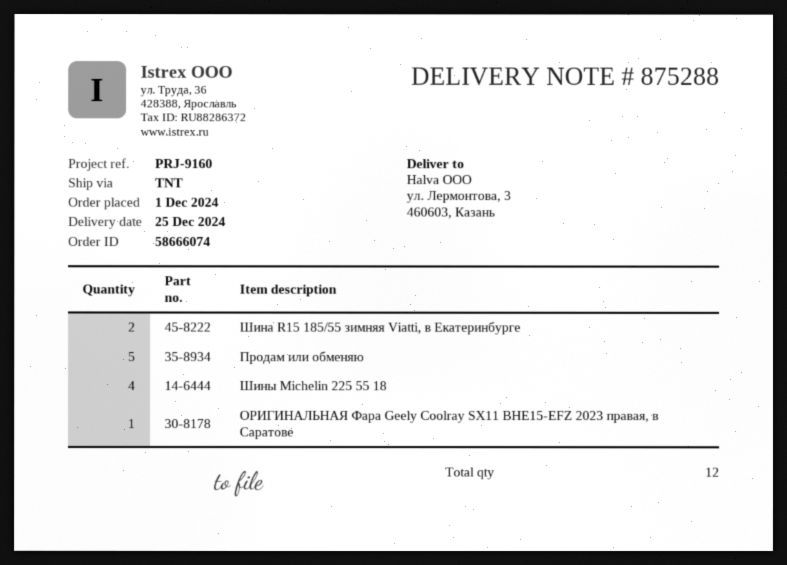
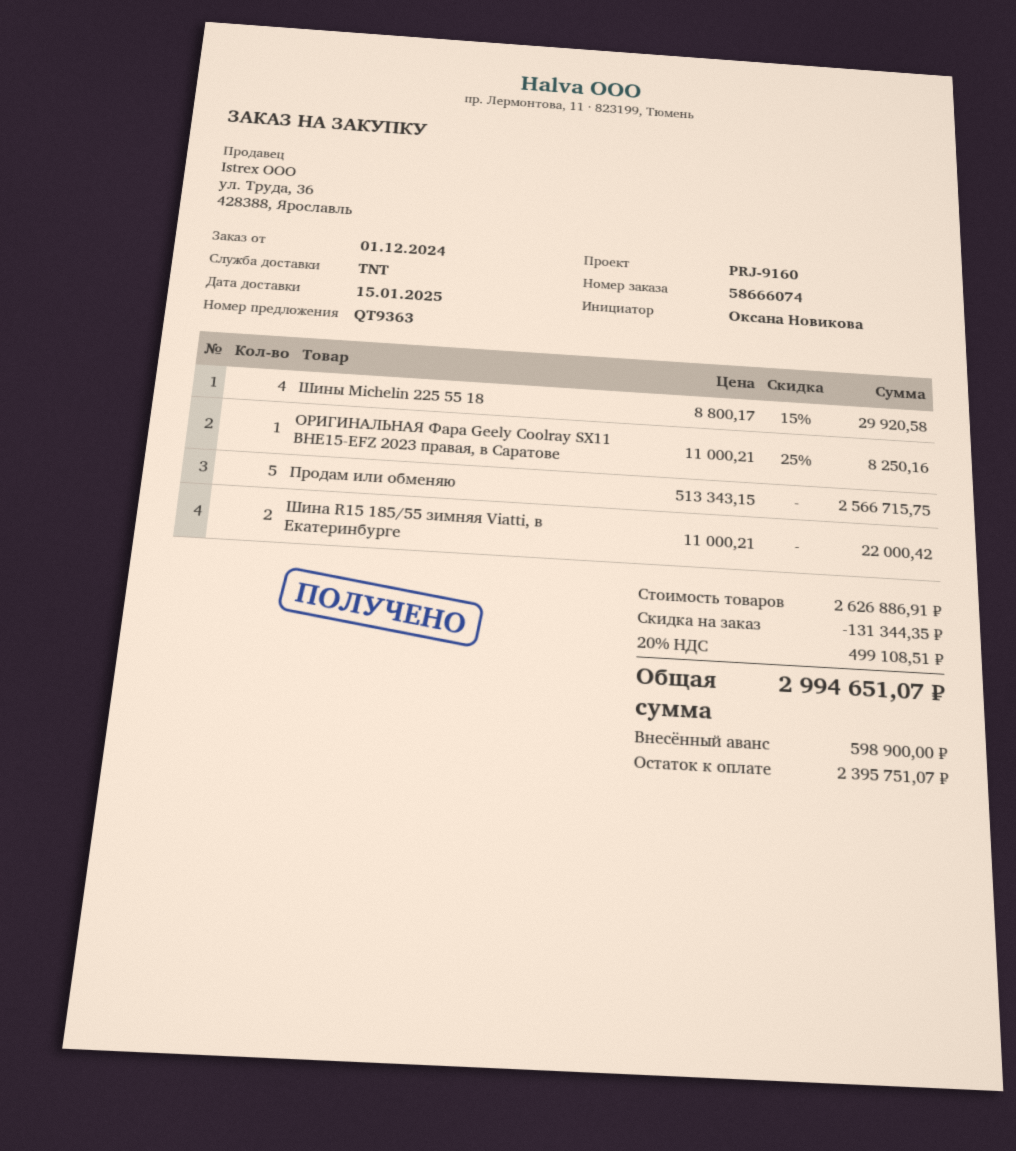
delivery date: 2024-12-25 -> 2025-01-15

